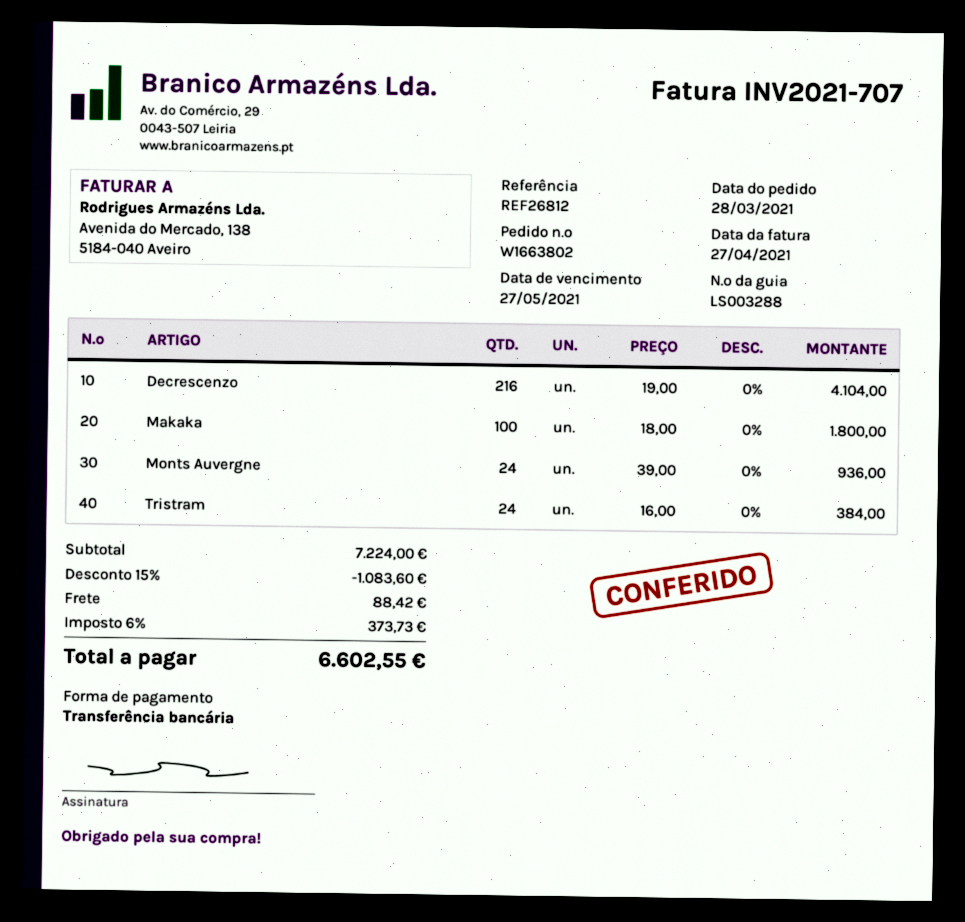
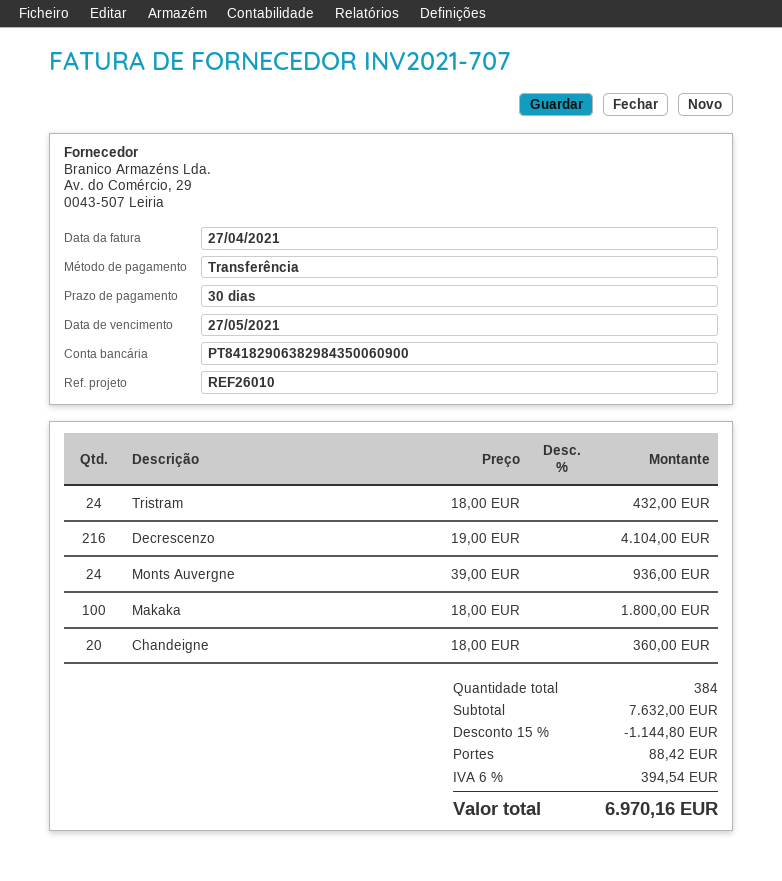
reference: REF26812 -> REF26010
Tristram: 24 x 16.00 = 384.00 -> 24 x 18.00 = 432.00
Chandeigne: none -> 20 x 18.00 = 360.00
subtotal: 7224.00 -> 7632.00
discount: 15% = 1083.60 -> 15% = 1144.80
tax: 6% = 373.73 -> 6% = 394.54
total: 6602.55 -> 6970.16

